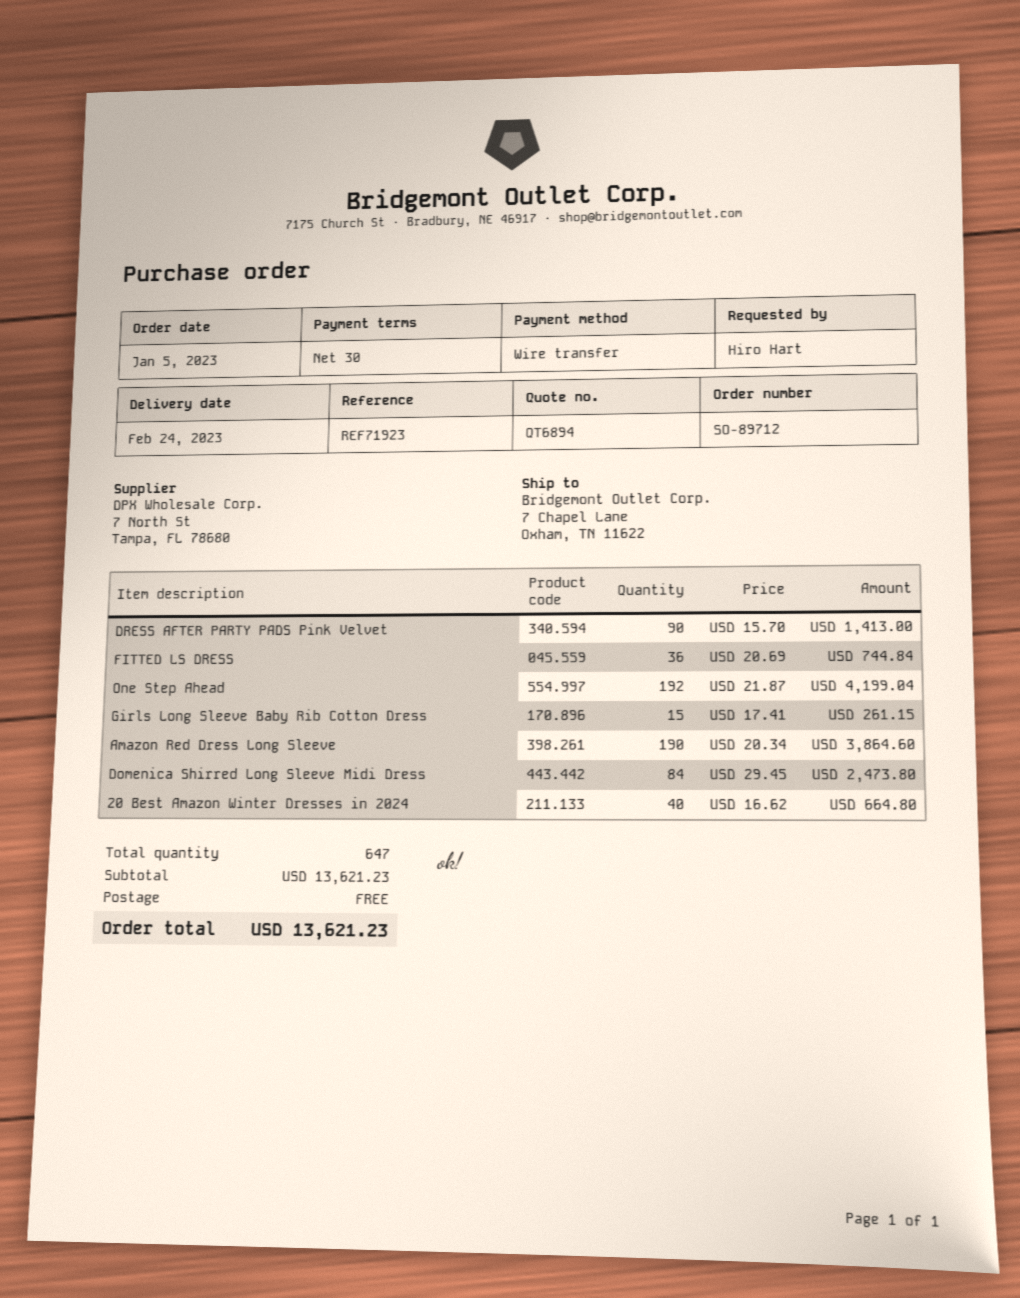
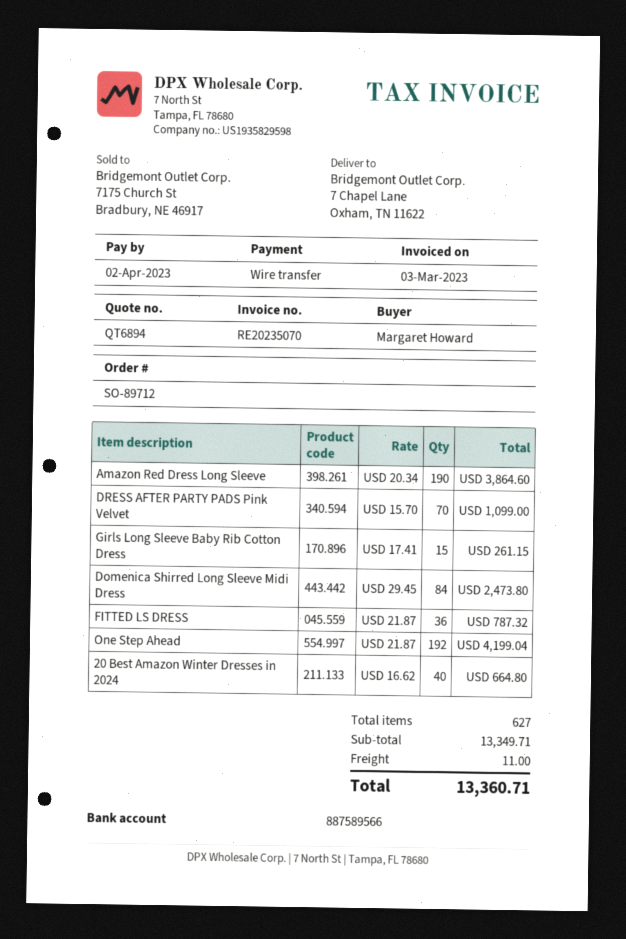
ordered by: Hiro Hart -> Margaret Howard
DRESS AFTER PARTY PADS Pink Velvet: 90 x 15.70 = 1413.00 -> 70 x 15.70 = 1099.00
FITTED LS DRESS: 36 x 20.69 = 744.84 -> 36 x 21.87 = 787.32
total quantity: 647 -> 627
subtotal: 13621.23 -> 13349.71
shipping: 0.00 -> 11.00
total: 13621.23 -> 13360.71

